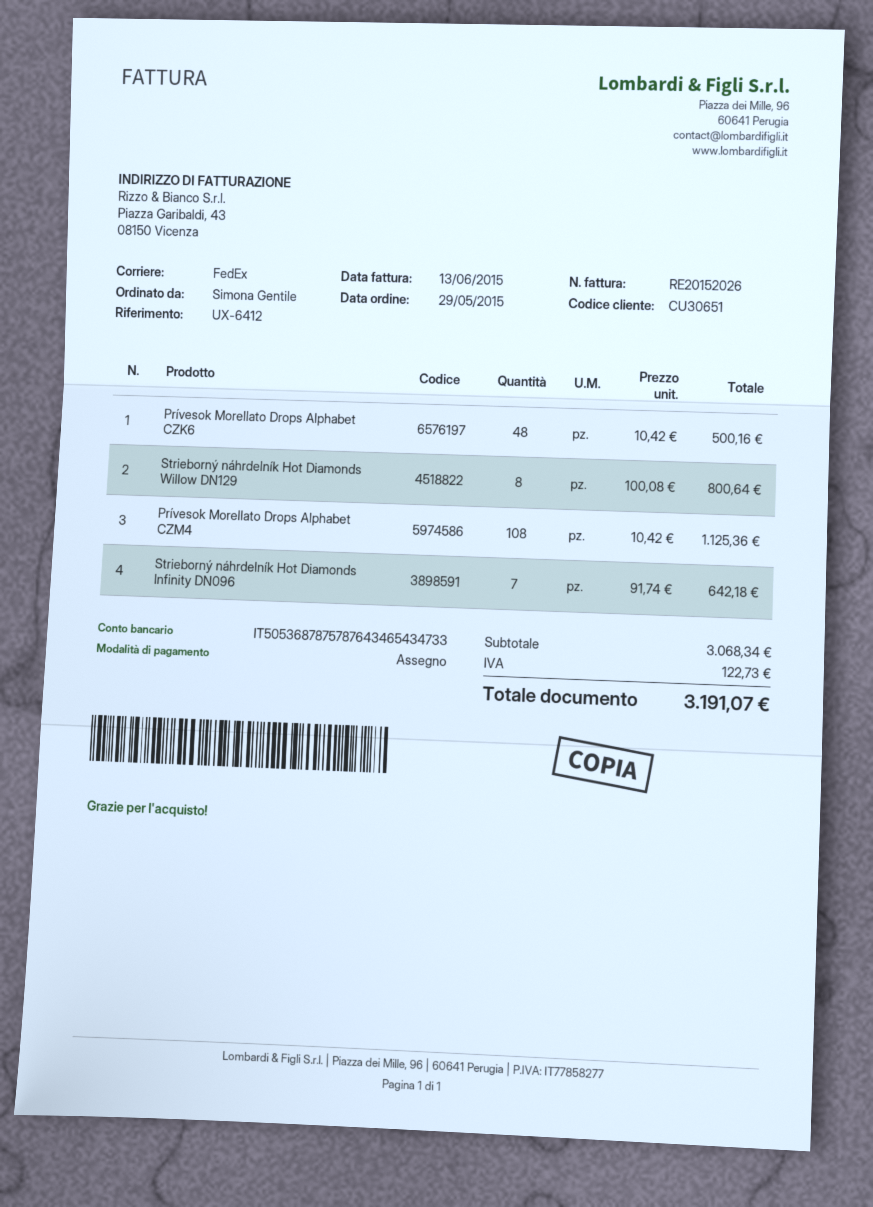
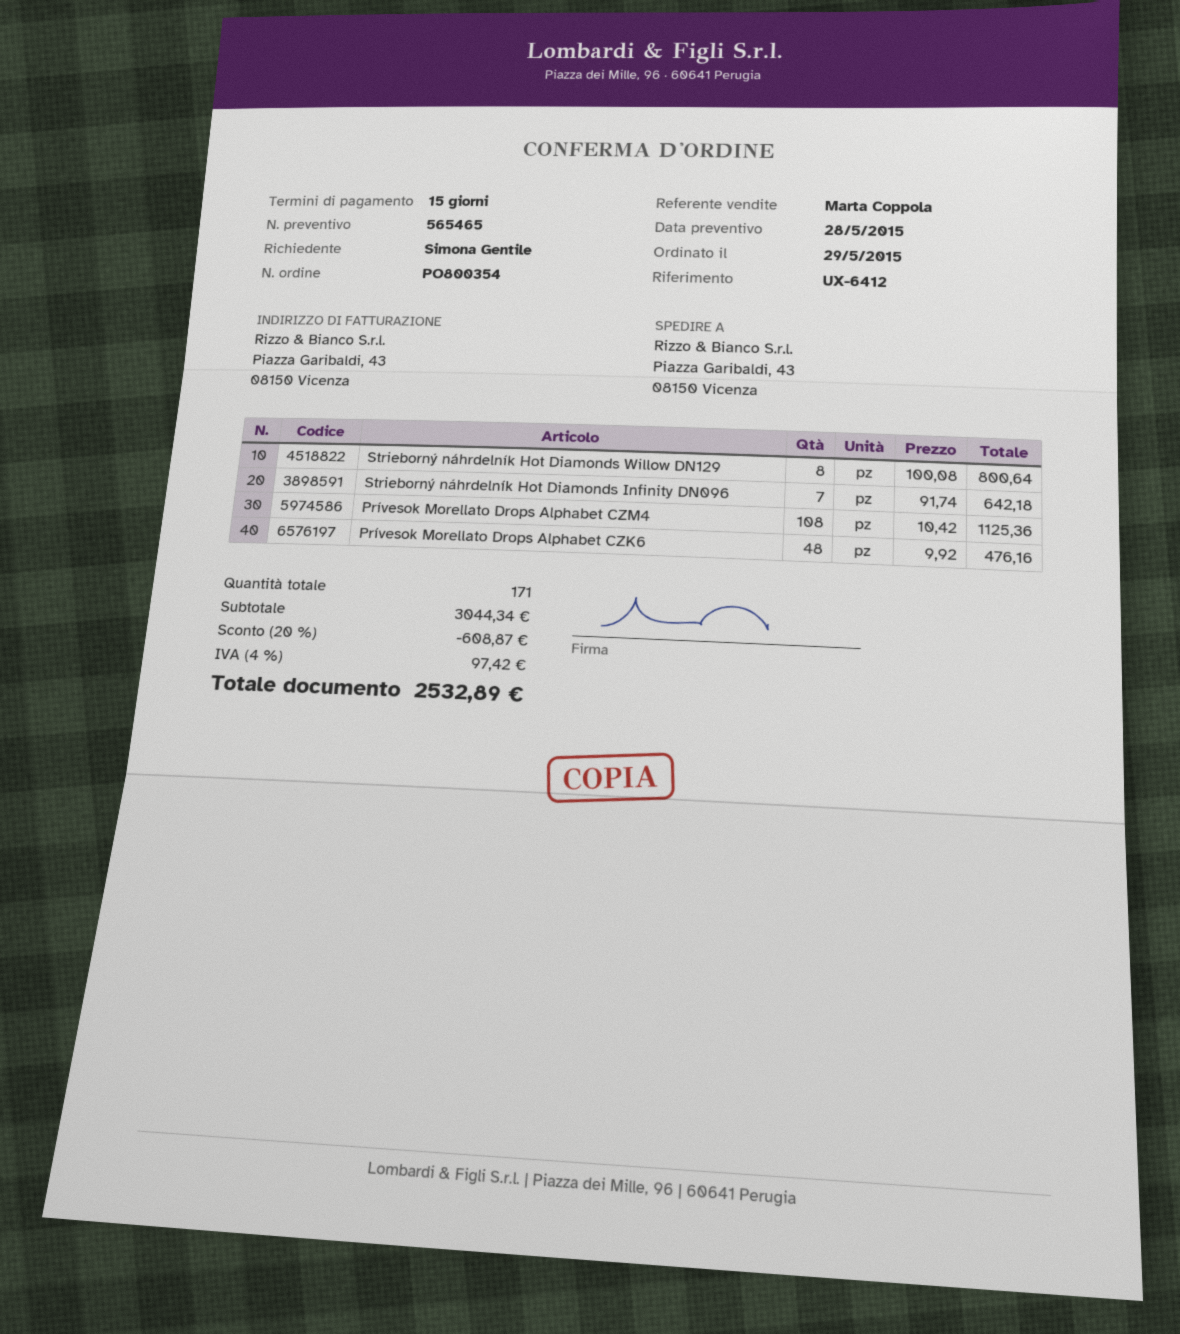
Prívesok Morellato Drops Alphabet CZK6: 48 x 10.42 = 500.16 -> 48 x 9.92 = 476.16
subtotal: 3068.34 -> 3044.34
discount: none -> 20% = 608.87
tax: 122.73 -> 97.42
total: 3191.07 -> 2532.89

